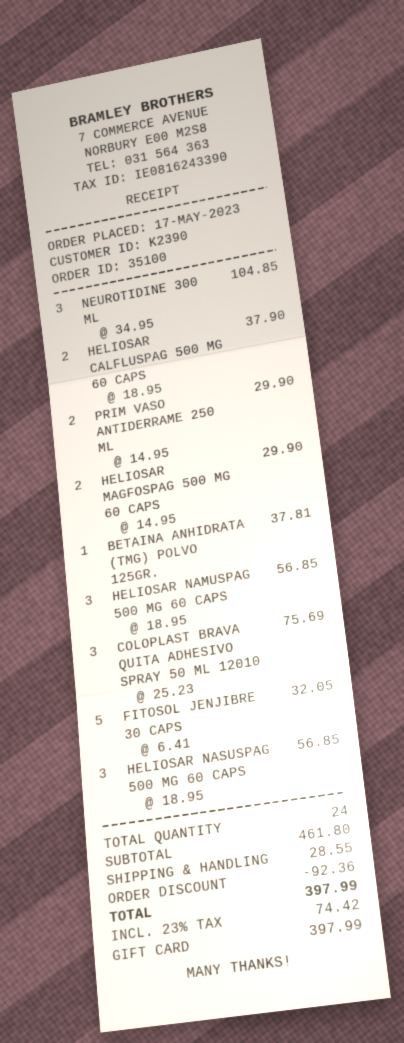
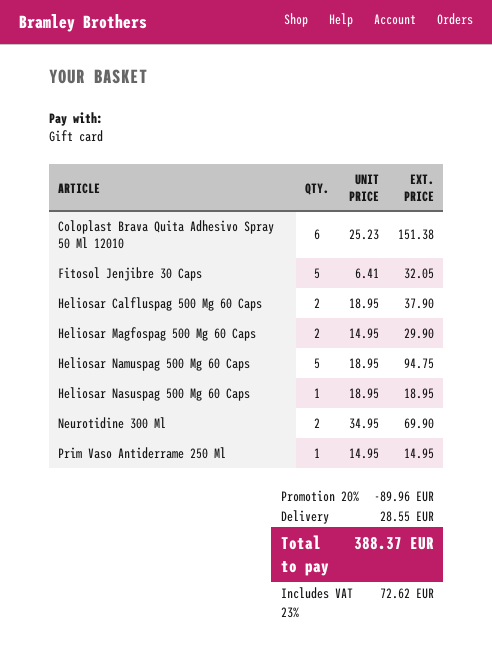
NEUROTIDINE 300 ML: 3 x 34.95 = 104.85 -> 2 x 34.95 = 69.90
PRIM VASO ANTIDERRAME 250 ML: 2 x 14.95 = 29.90 -> 1 x 14.95 = 14.95
BETAINA ANHIDRATA (TMG) POLVO 125GR.: 1 x 37.81 = 37.81 -> none
HELIOSAR NAMUSPAG 500 MG 60 CAPS: 3 x 18.95 = 56.85 -> 5 x 18.95 = 94.75
COLOPLAST BRAVA QUITA ADHESIVO SPRAY 50 ML 12010: 3 x 25.23 = 75.69 -> 6 x 25.23 = 151.38
HELIOSAR NASUSPAG 500 MG 60 CAPS: 3 x 18.95 = 56.85 -> 1 x 18.95 = 18.95
discount: 92.36 -> 89.96
tax: 23% = 74.42 -> 23% = 72.62
total: 397.99 -> 388.37

